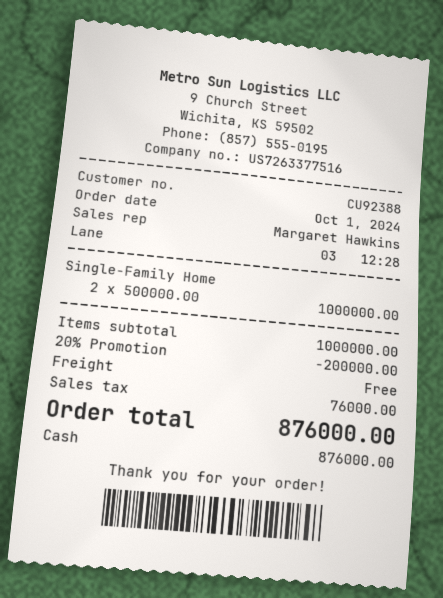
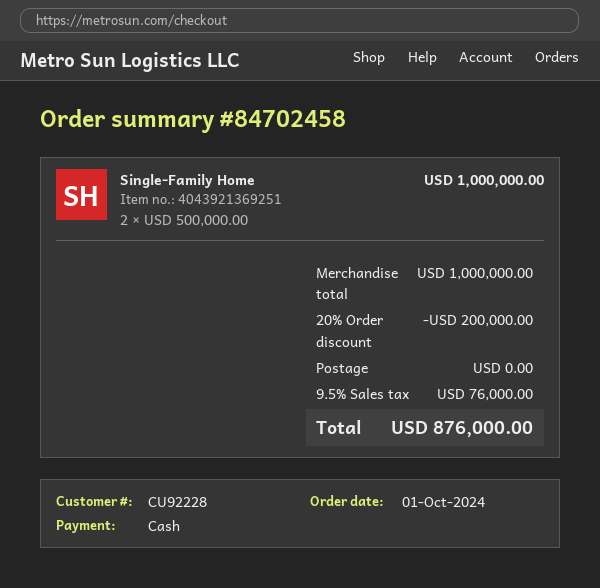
customer number: CU92388 -> CU92228

